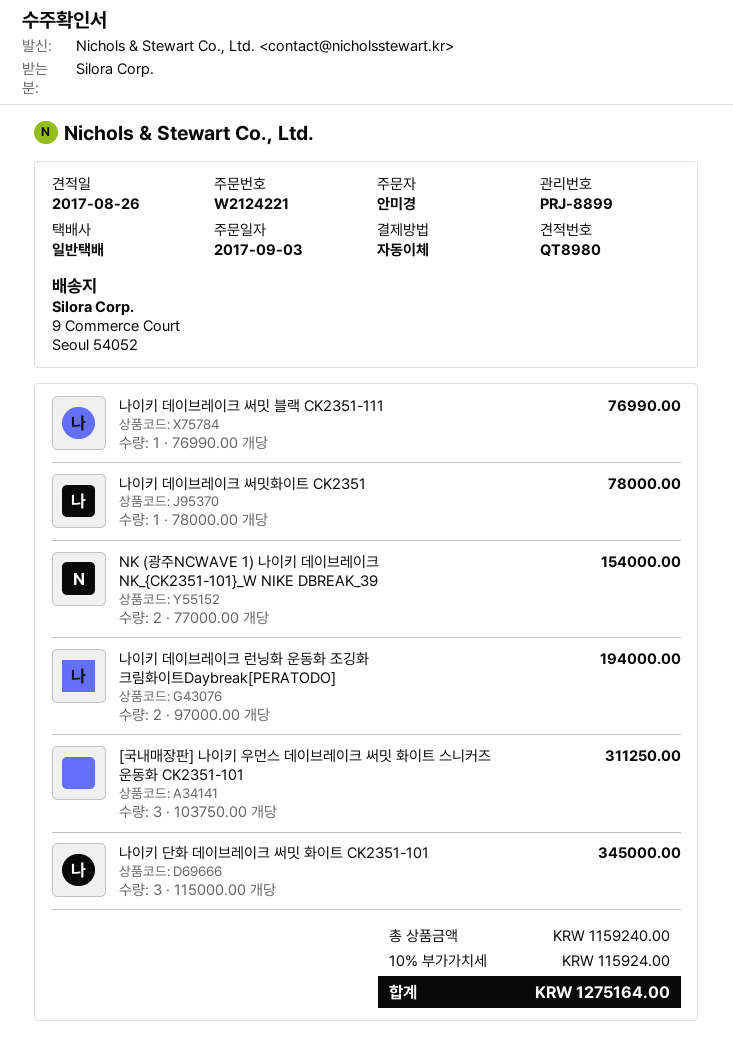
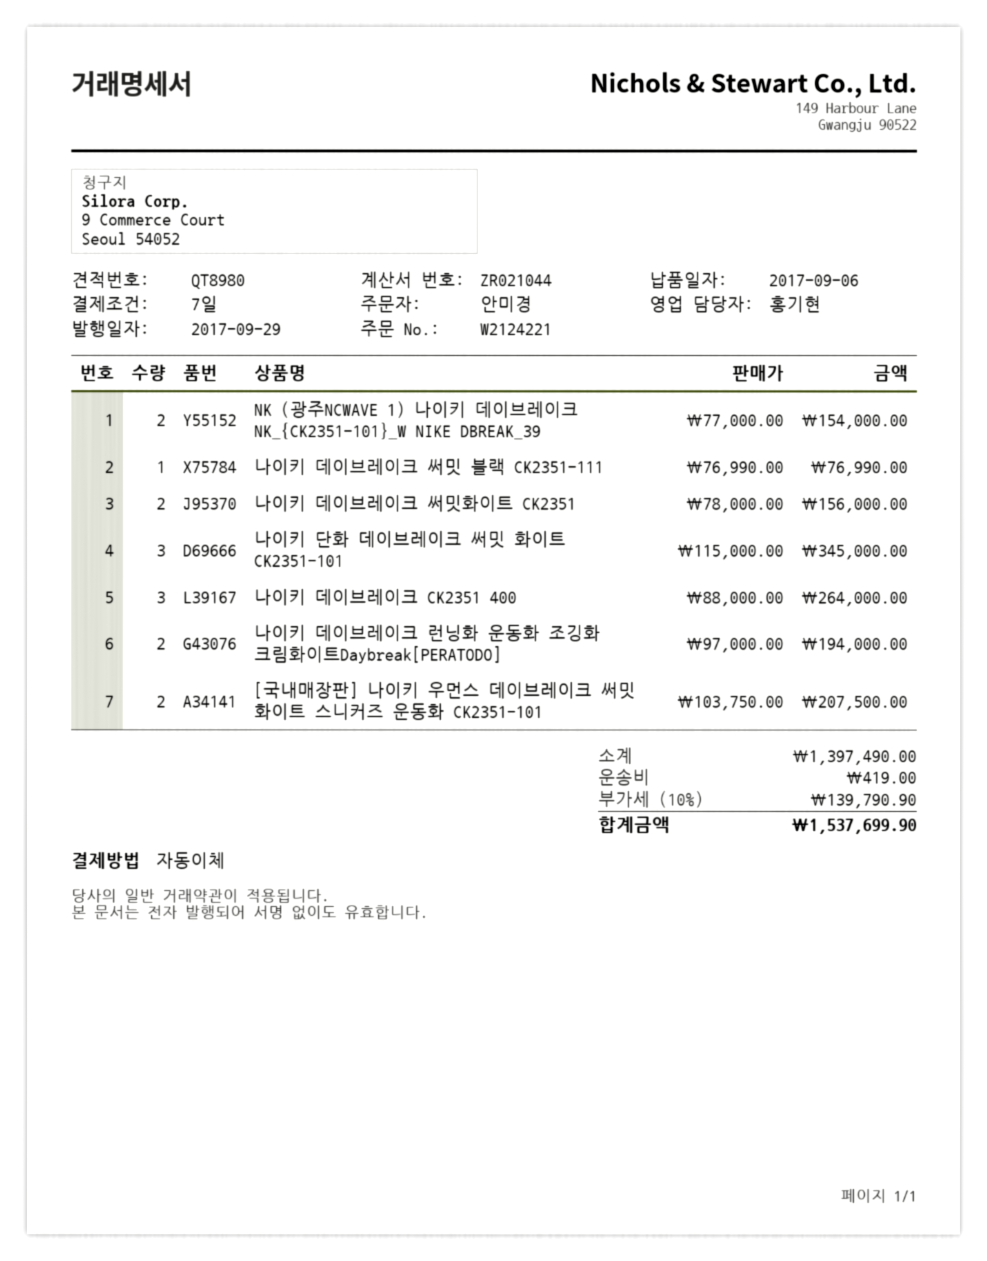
나이키 데이브레이크 써밋화이트 CK2351: 1 x 78000.00 = 78000.00 -> 2 x 78000.00 = 156000.00
[국내매장판] 나이키 우먼스 데이브레이크 써밋 화이트 스니커즈 운동화 CK2351-101: 3 x 103750.00 = 311250.00 -> 2 x 103750.00 = 207500.00
나이키 데이브레이크 CK2351 400: none -> 3 x 88000.00 = 264000.00
subtotal: 1159240.00 -> 1397490.00
shipping: none -> 419.00
tax: 10% = 115924.00 -> 10% = 139790.90
total: 1275164.00 -> 1537699.90

